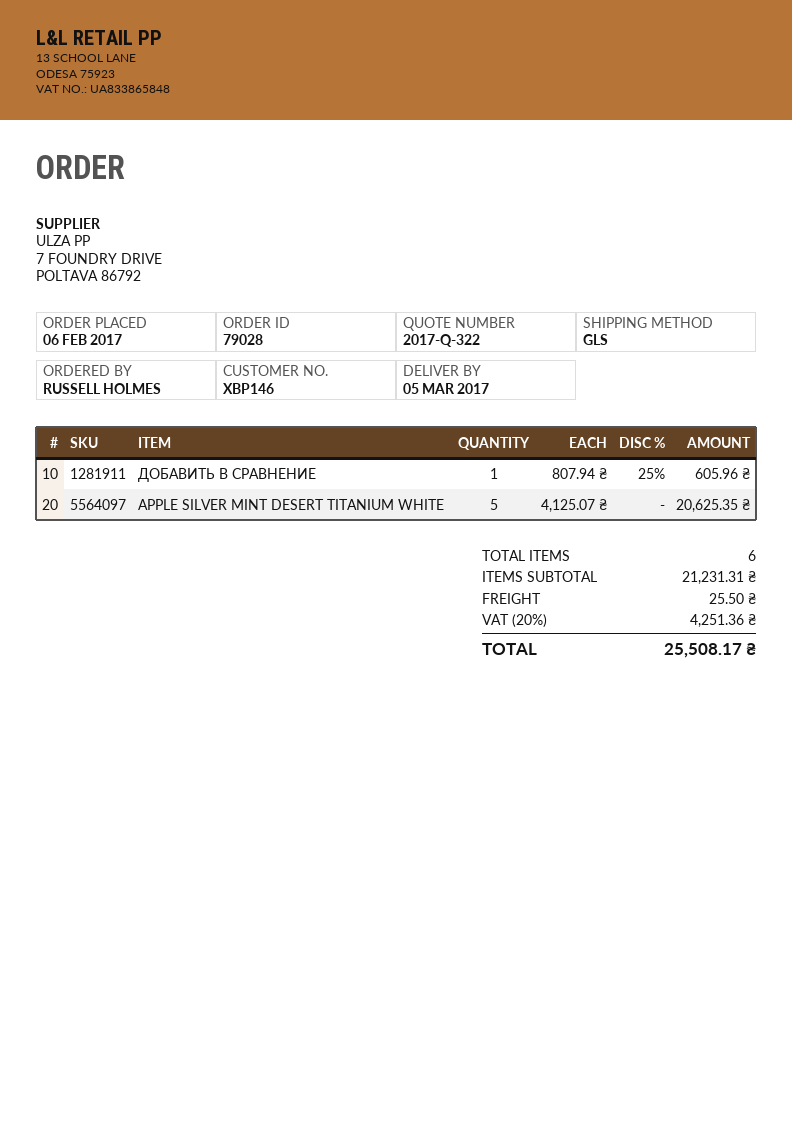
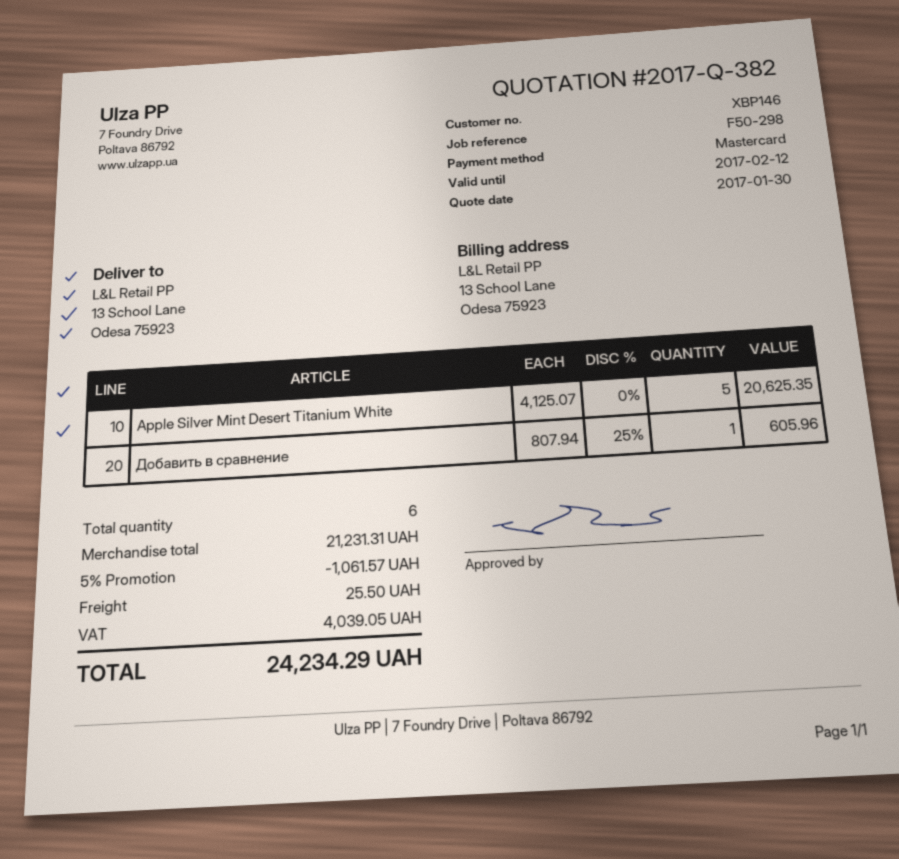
quote number: 2017-Q-322 -> 2017-Q-382
discount: none -> 5% = 1061.57
tax: 4251.36 -> 4039.05
total: 25508.17 -> 24234.29

